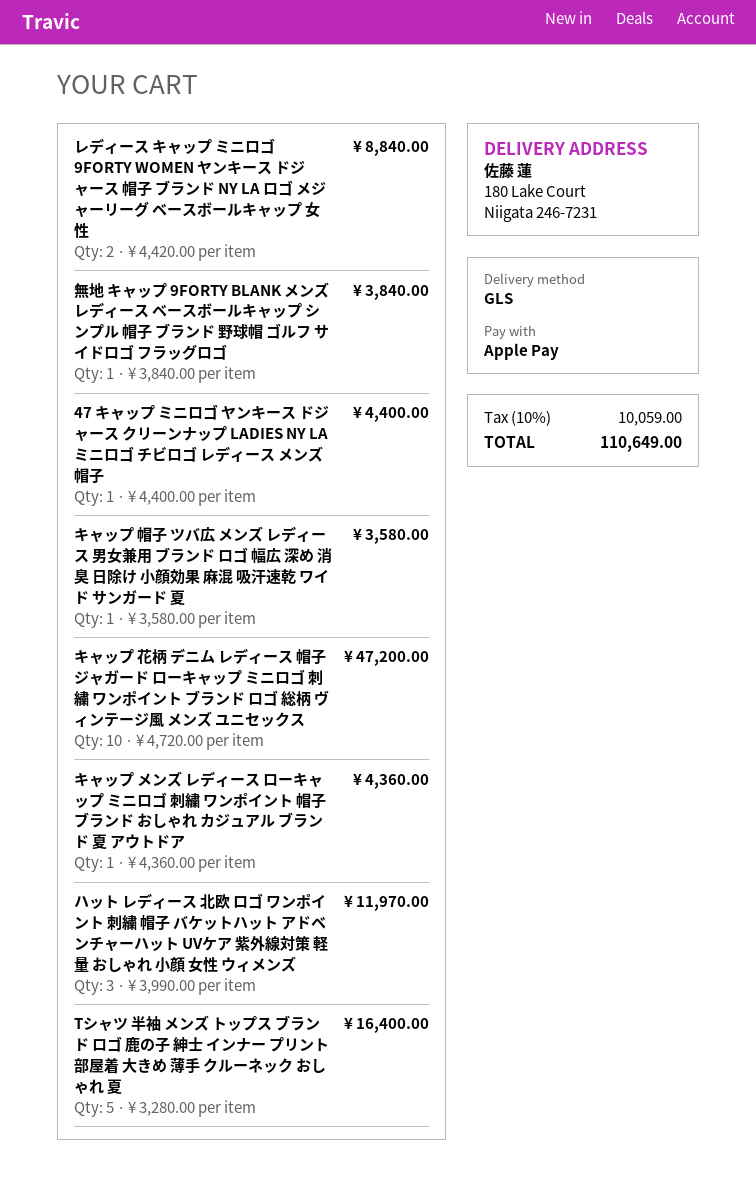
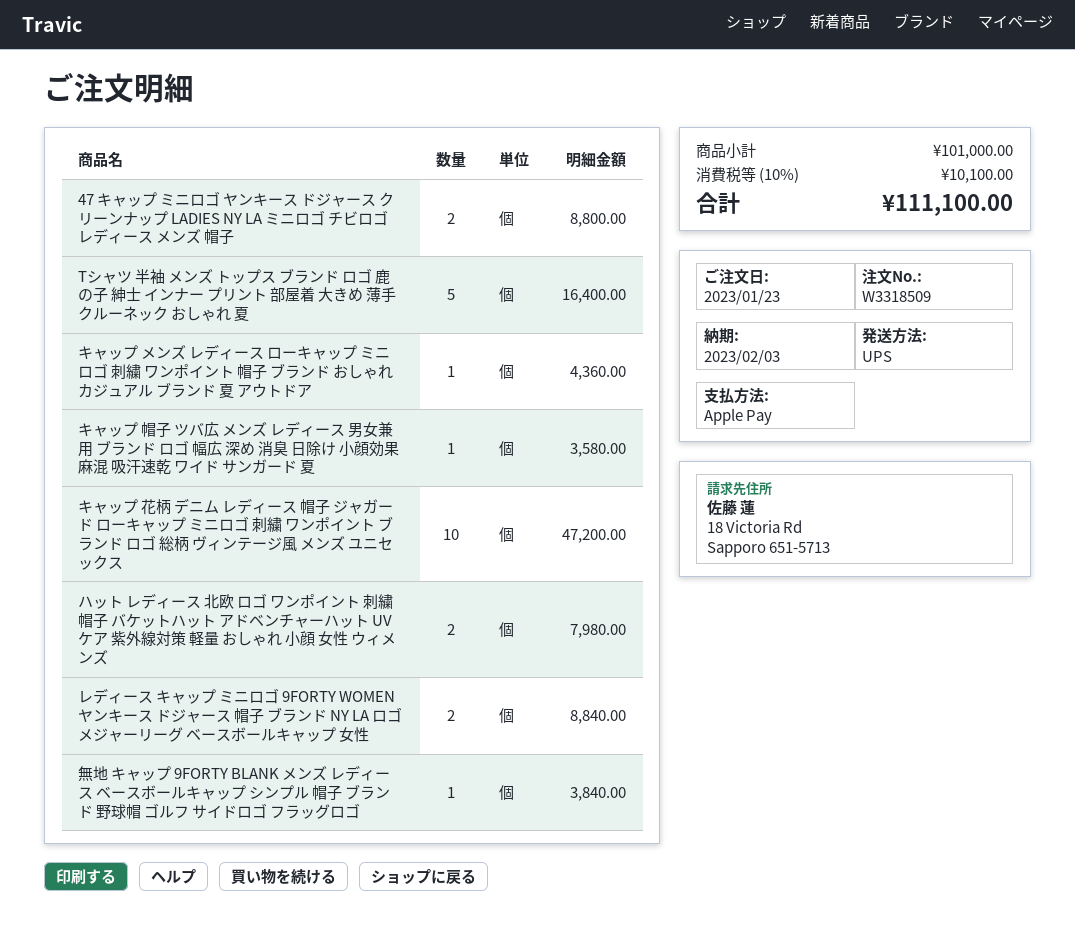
shipping method: GLS -> UPS
47 キャップ ミニロゴ ヤンキース ドジャース クリーンナップ LADIES NY LA ミニロゴ チビロゴ レディース メンズ 帽子: 1 for 4400.00 -> 2 for 8800.00
ハット レディース 北欧 ロゴ ワンポイント 刺繍 帽子 バケットハット アドベンチャーハット UVケア 紫外線対策 軽量 おしゃれ 小顔 女性 ウィメンズ: 3 for 11970.00 -> 2 for 7980.00
tax: 10% = 10059.00 -> 10% = 10100.00
total: 110649.00 -> 111100.00

